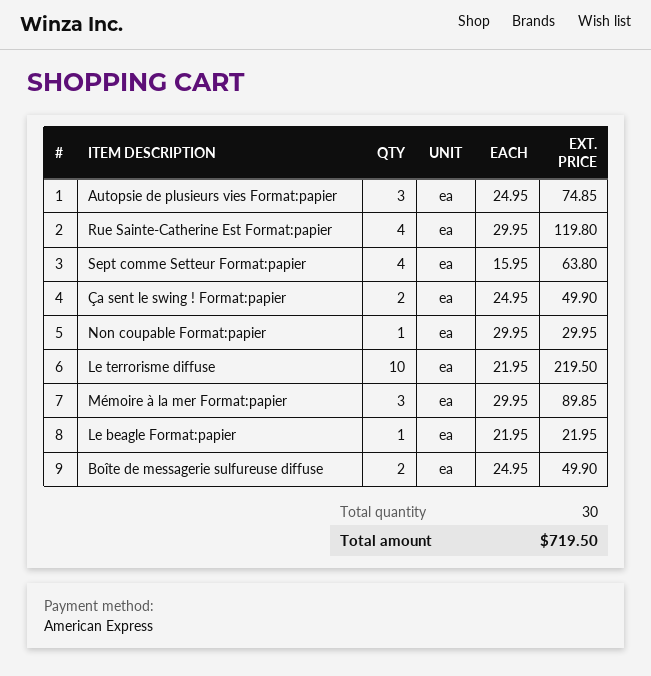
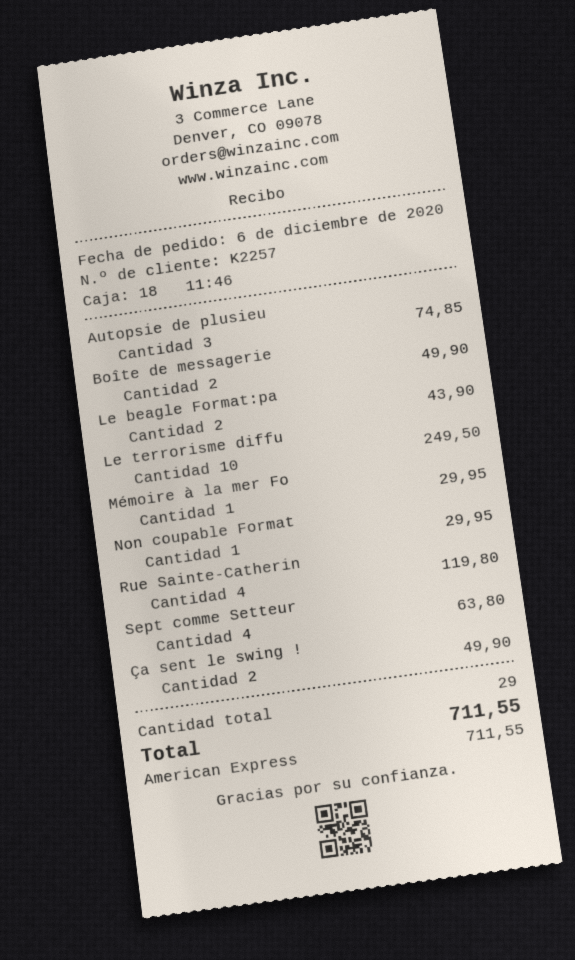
Le terrorisme diffuse: 10 for 219.50 -> 10 for 249.50
Mémoire à la mer Format:papier: 3 for 89.85 -> 1 for 29.95
Le beagle Format:papier: 1 for 21.95 -> 2 for 43.90
total quantity: 30 -> 29
total: 719.50 -> 711.55

